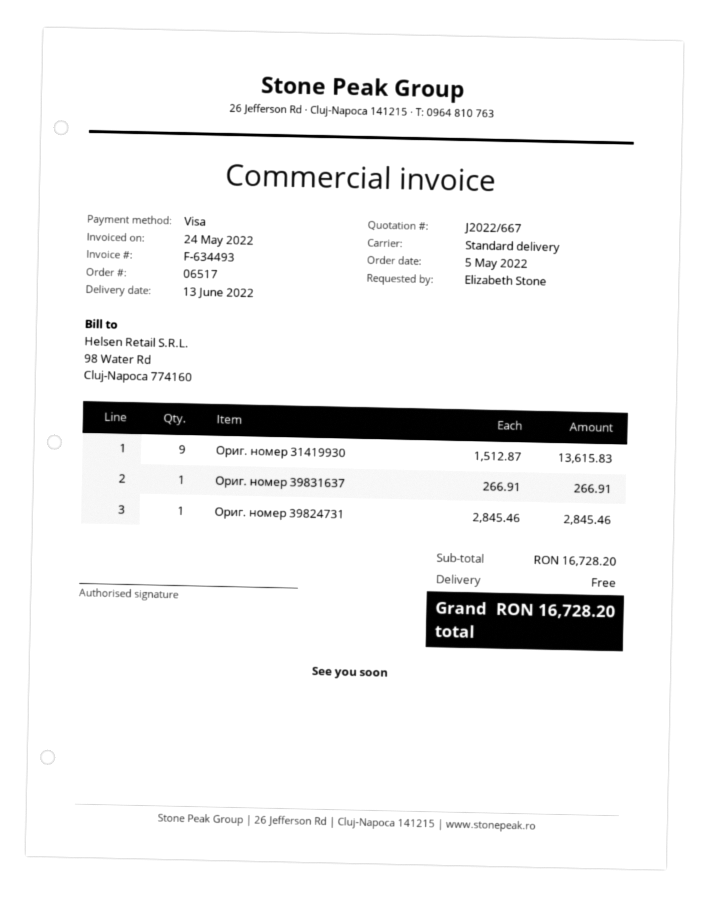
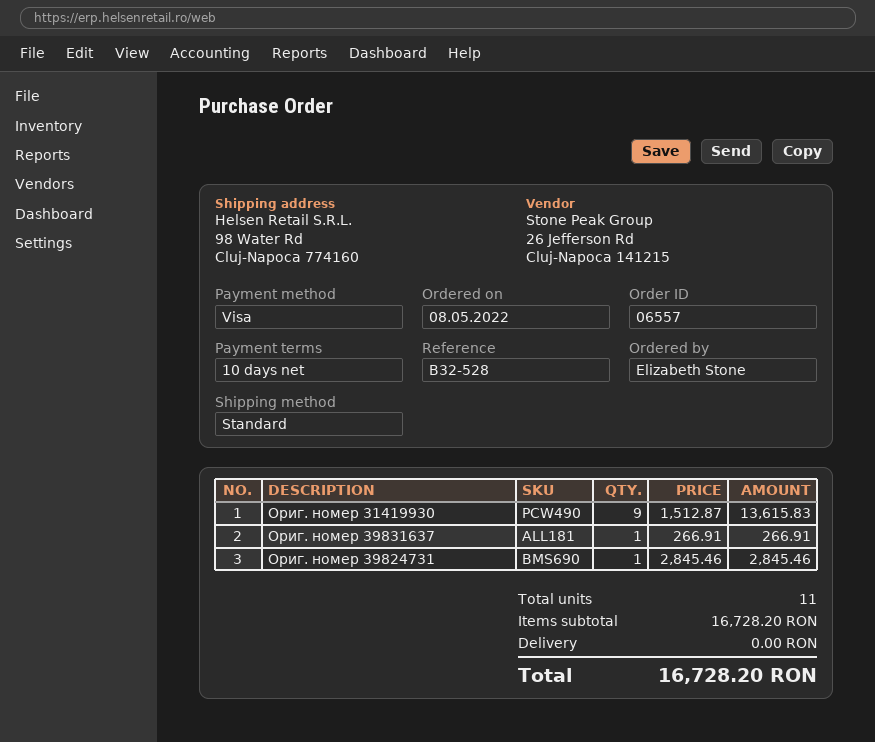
order number: 06517 -> 06557
order date: 2022-05-05 -> 2022-05-08

